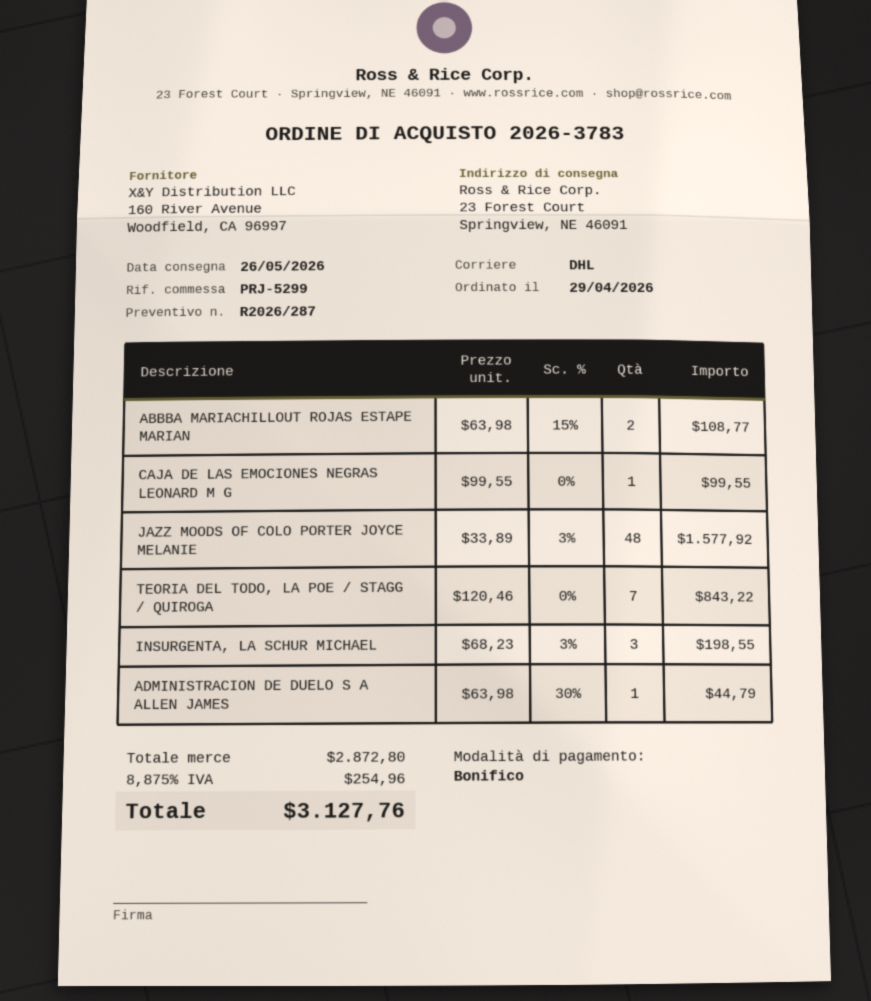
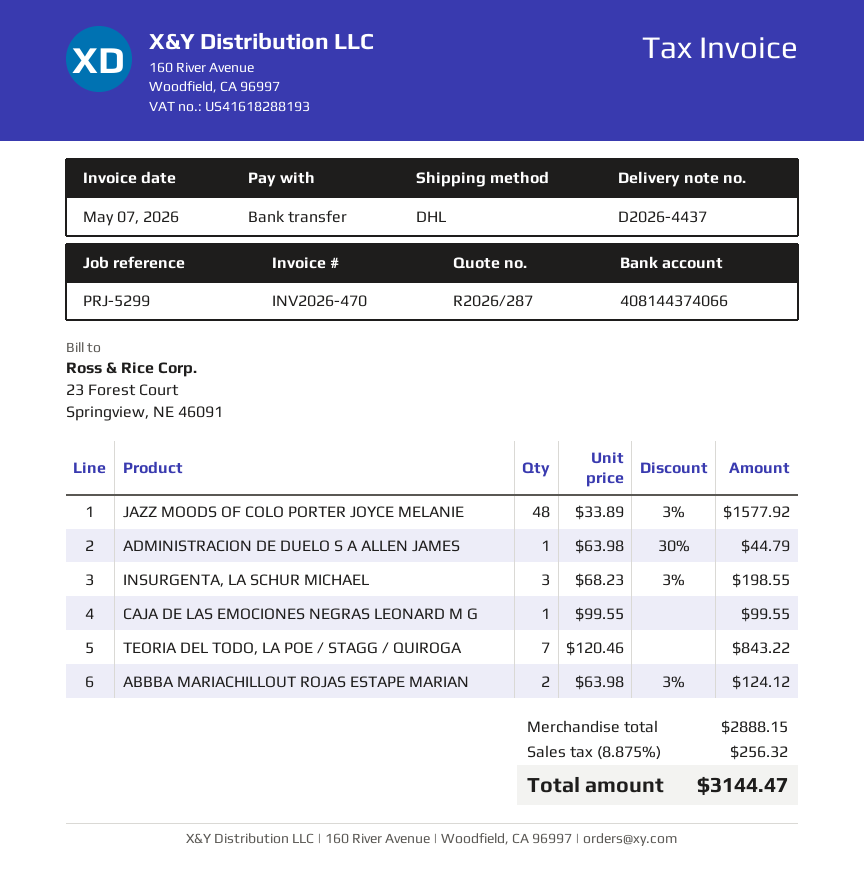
ABBBA MARIACHILLOUT ROJAS ESTAPE MARIAN: 2 x 63.98 - 15% = 108.77 -> 2 x 63.98 - 3% = 124.12
subtotal: 2872.80 -> 2888.15
tax: 8.875% = 254.96 -> 8.875% = 256.32
total: 3127.76 -> 3144.47

